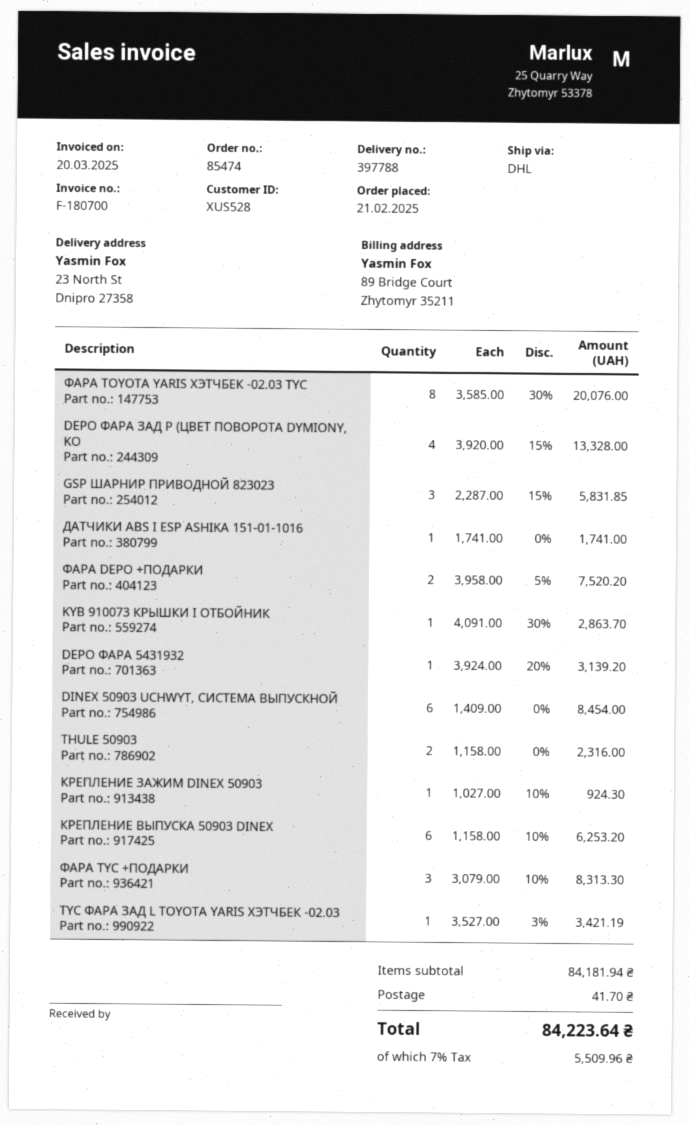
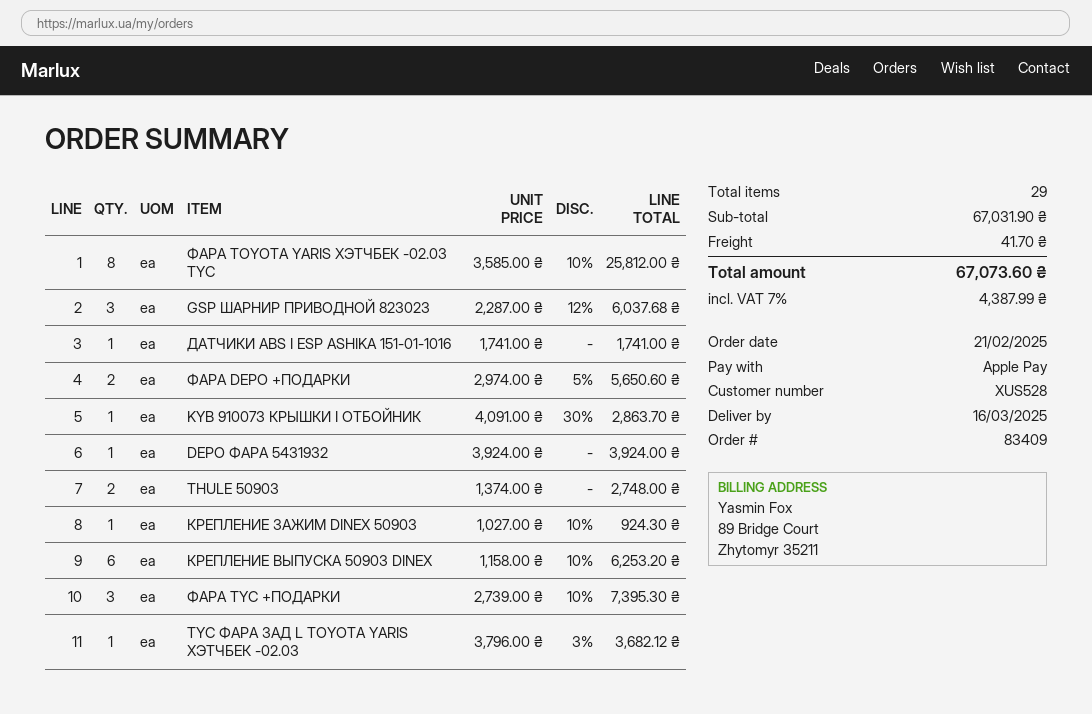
order number: 85474 -> 83409
ФАРА TOYOTA YARIS ХЭТЧБЕК -02.03 TYC: 8 x 3585.00 - 30% = 20076.00 -> 8 x 3585.00 - 10% = 25812.00
DEPO ФАРА ЗАД P (ЦВЕТ ПОВОРОТА DYMIONY, KO: 4 x 3920.00 - 15% = 13328.00 -> none
GSP ШАРНИР ПРИВОДНОЙ 823023: 3 x 2287.00 - 15% = 5831.85 -> 3 x 2287.00 - 12% = 6037.68
ФАРА DEPO +ПОДАРКИ: 2 x 3958.00 - 5% = 7520.20 -> 2 x 2974.00 - 5% = 5650.60
DEPO ФАРА 5431932: 1 x 3924.00 - 20% = 3139.20 -> 1 x 3924.00 = 3924.00
DINEX 50903 UCHWYT, СИСТЕМА ВЫПУСКНОЙ: 6 x 1409.00 = 8454.00 -> none
THULE 50903: 2 x 1158.00 = 2316.00 -> 2 x 1374.00 = 2748.00
ФАРА TYC +ПОДАРКИ: 3 x 3079.00 - 10% = 8313.30 -> 3 x 2739.00 - 10% = 7395.30
TYC ФАРА ЗАД L TOYOTA YARIS ХЭТЧБЕК -02.03: 1 x 3527.00 - 3% = 3421.19 -> 1 x 3796.00 - 3% = 3682.12
subtotal: 84181.94 -> 67031.90
tax: 7% = 5509.96 -> 7% = 4387.99
total: 84223.64 -> 67073.60

